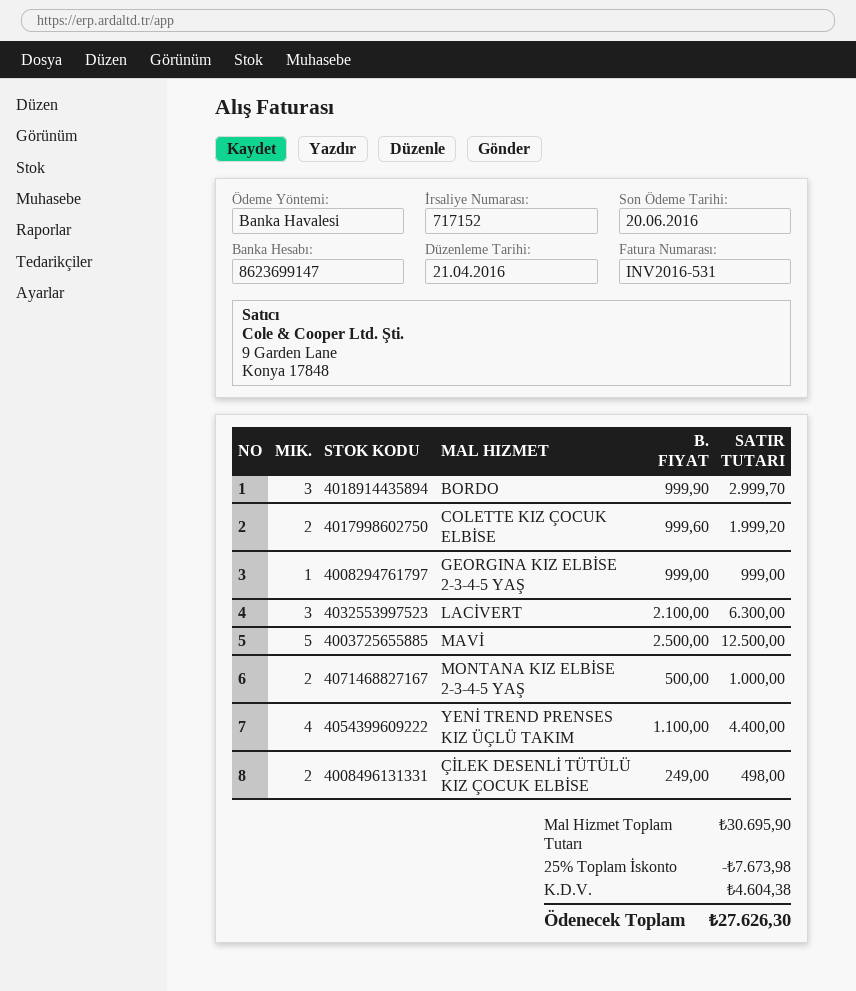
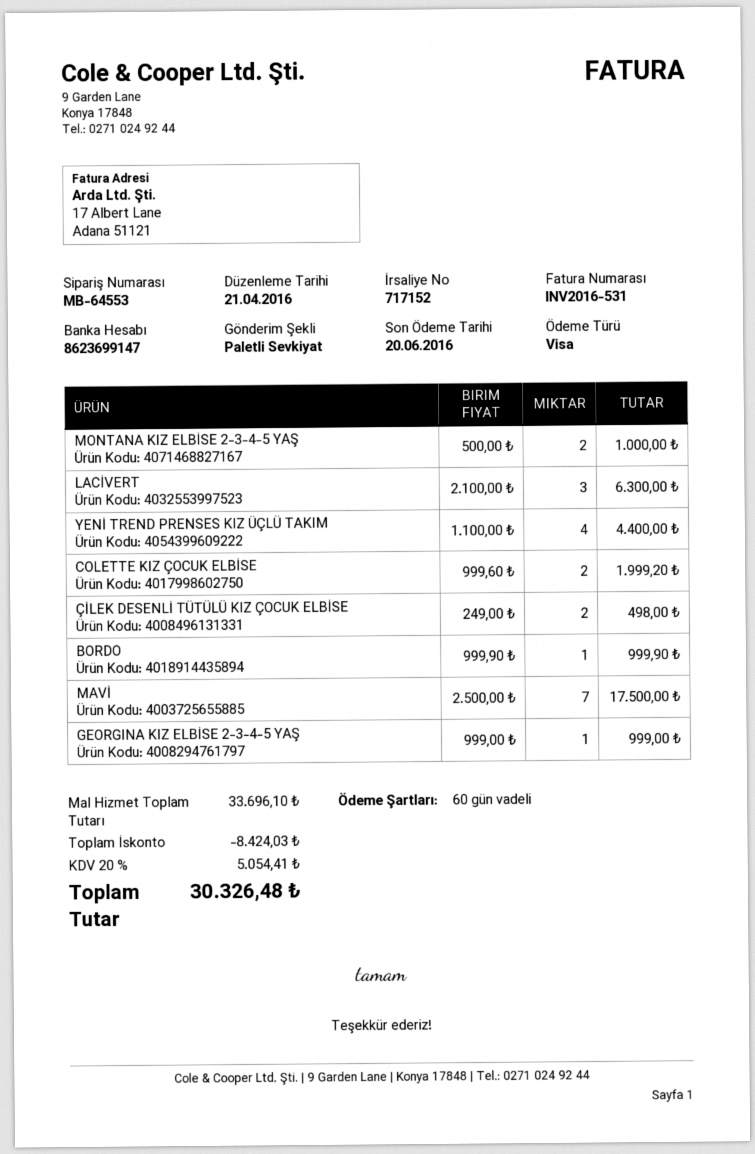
payment method: bank transfer -> Visa
BORDO: 3 x 999.90 = 2999.70 -> 1 x 999.90 = 999.90
MAVİ: 5 x 2500.00 = 12500.00 -> 7 x 2500.00 = 17500.00
subtotal: 30695.90 -> 33696.10
discount: 7673.98 -> 8424.03
tax: 4604.38 -> 5054.41
total: 27626.30 -> 30326.48

